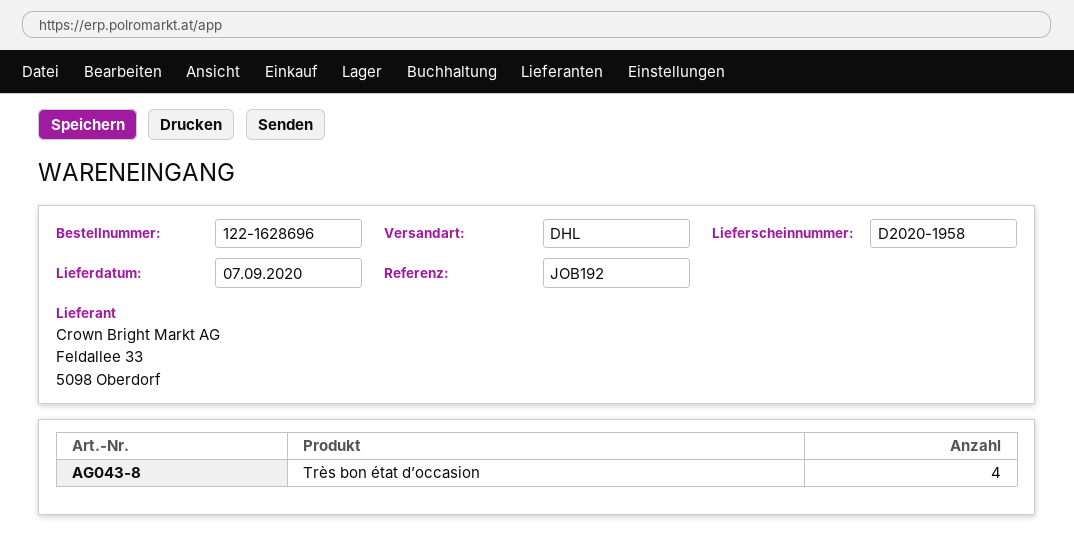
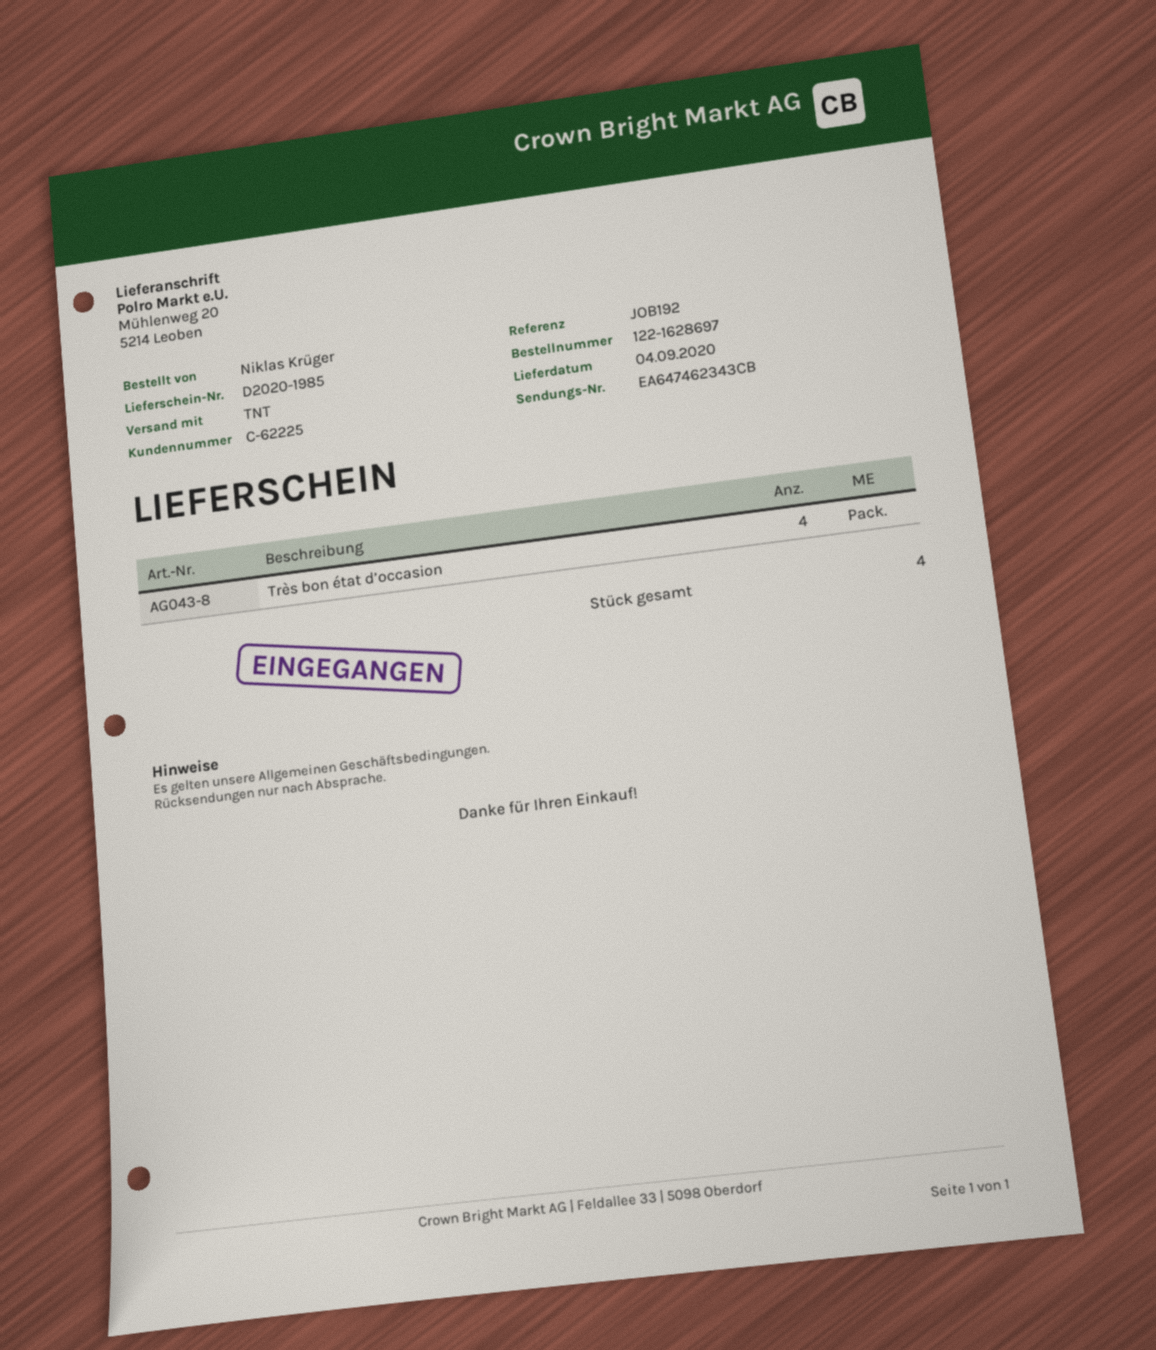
order number: 122-1628696 -> 122-1628697
delivery note number: D2020-1958 -> D2020-1985
delivery date: 2020-09-07 -> 2020-09-04
shipping method: DHL -> TNT

